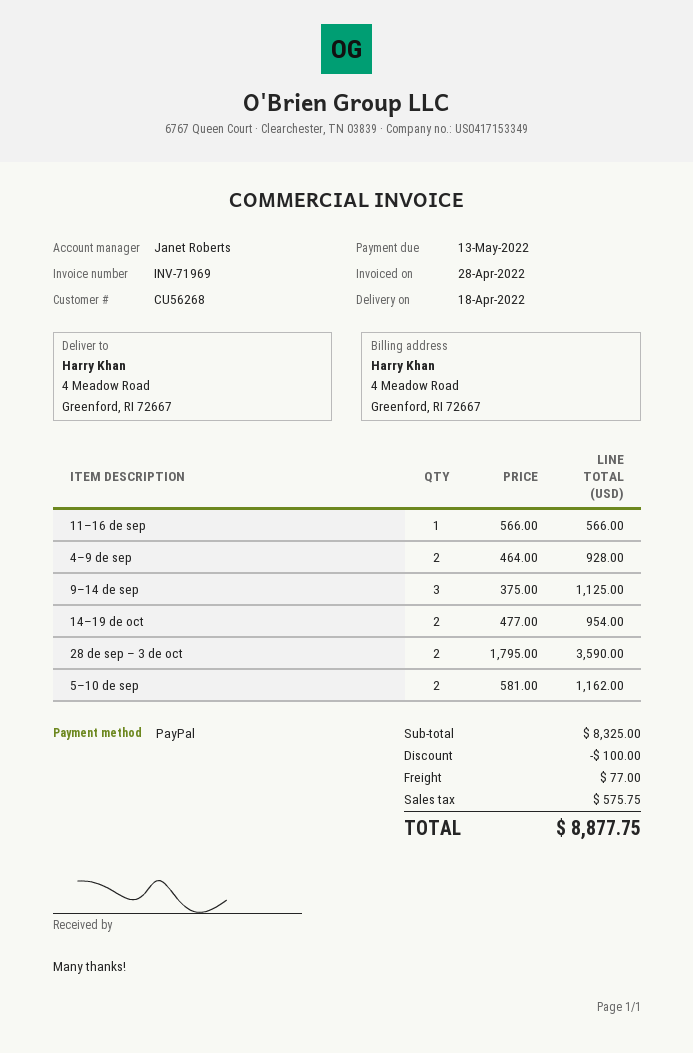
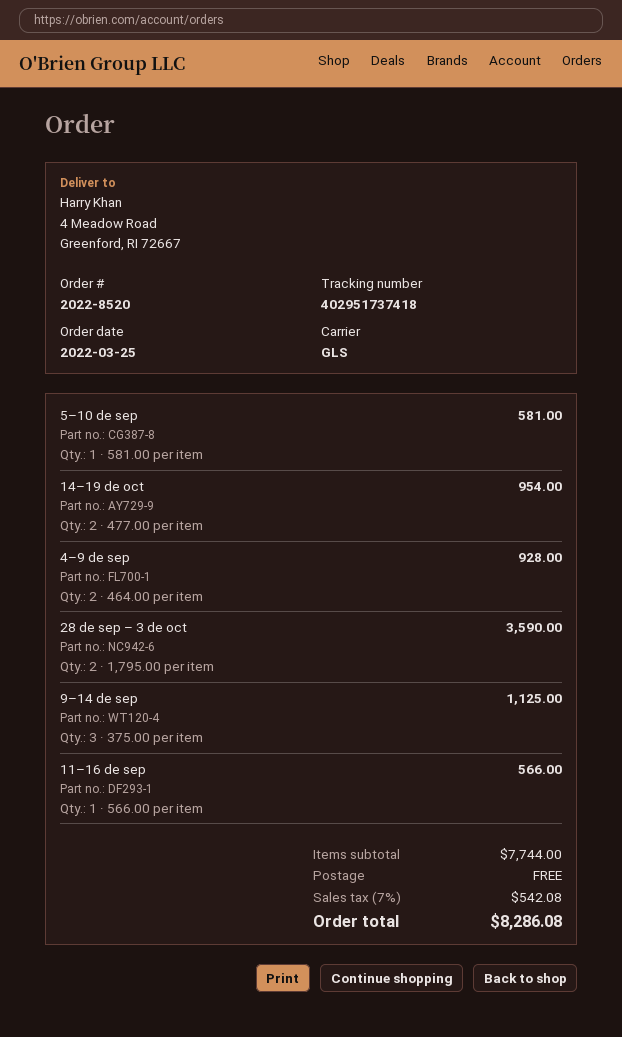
5–10 de sep: 2 x 581.00 = 1162.00 -> 1 x 581.00 = 581.00
subtotal: 8325.00 -> 7744.00
discount: 100.00 -> none
shipping: 77.00 -> 0.00
tax: 575.75 -> 542.08
total: 8877.75 -> 8286.08

